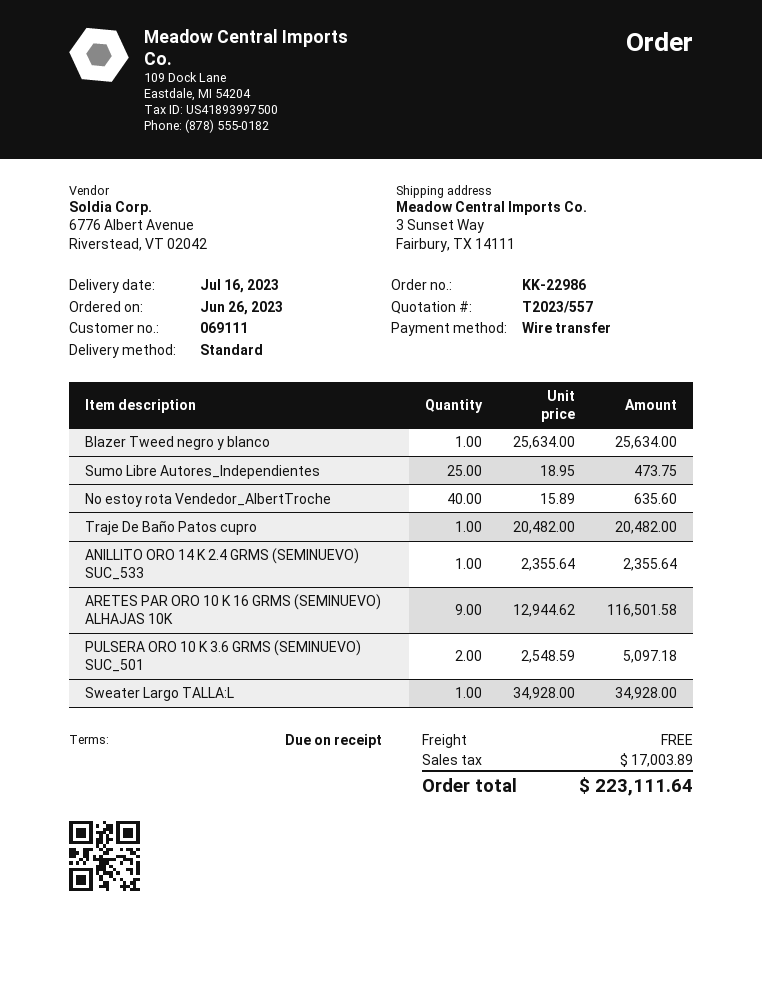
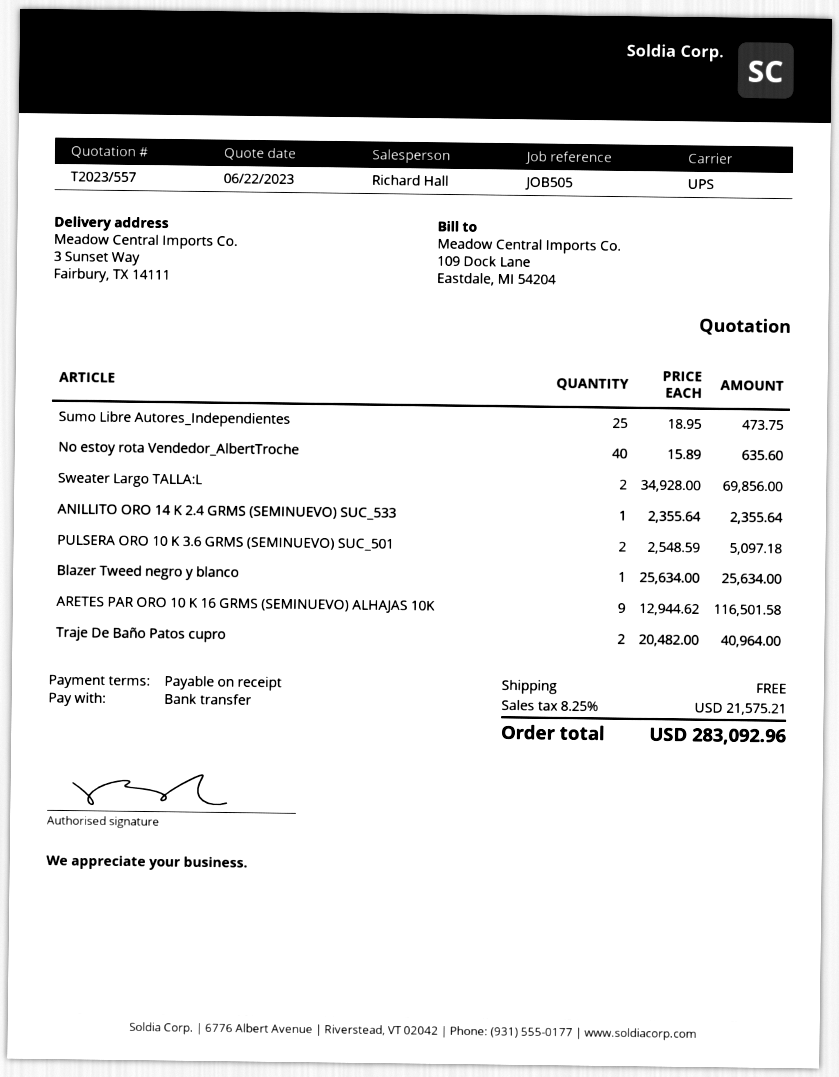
shipping method: standard -> UPS
Traje De Baño Patos cupro: 1 x 20482.00 = 20482.00 -> 2 x 20482.00 = 40964.00
Sweater Largo TALLA:L: 1 x 34928.00 = 34928.00 -> 2 x 34928.00 = 69856.00
tax: 17003.89 -> 21575.21
total: 223111.64 -> 283092.96

